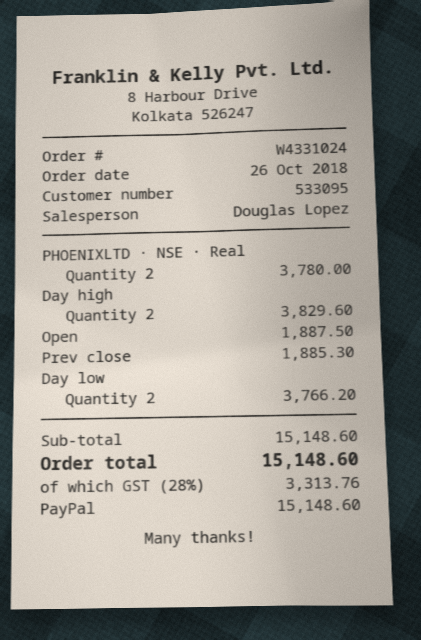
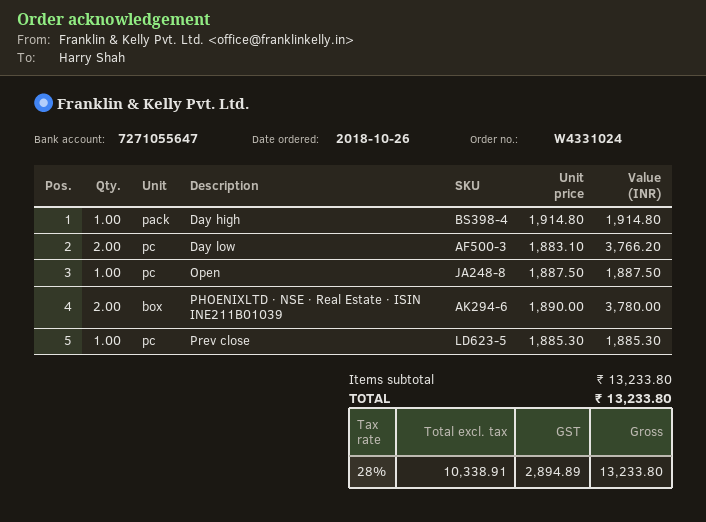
Day high: 2 for 3829.60 -> 1 for 1914.80
subtotal: 15148.60 -> 13233.80
tax: 28% = 3313.76 -> 28% = 2894.89
total: 15148.60 -> 13233.80

